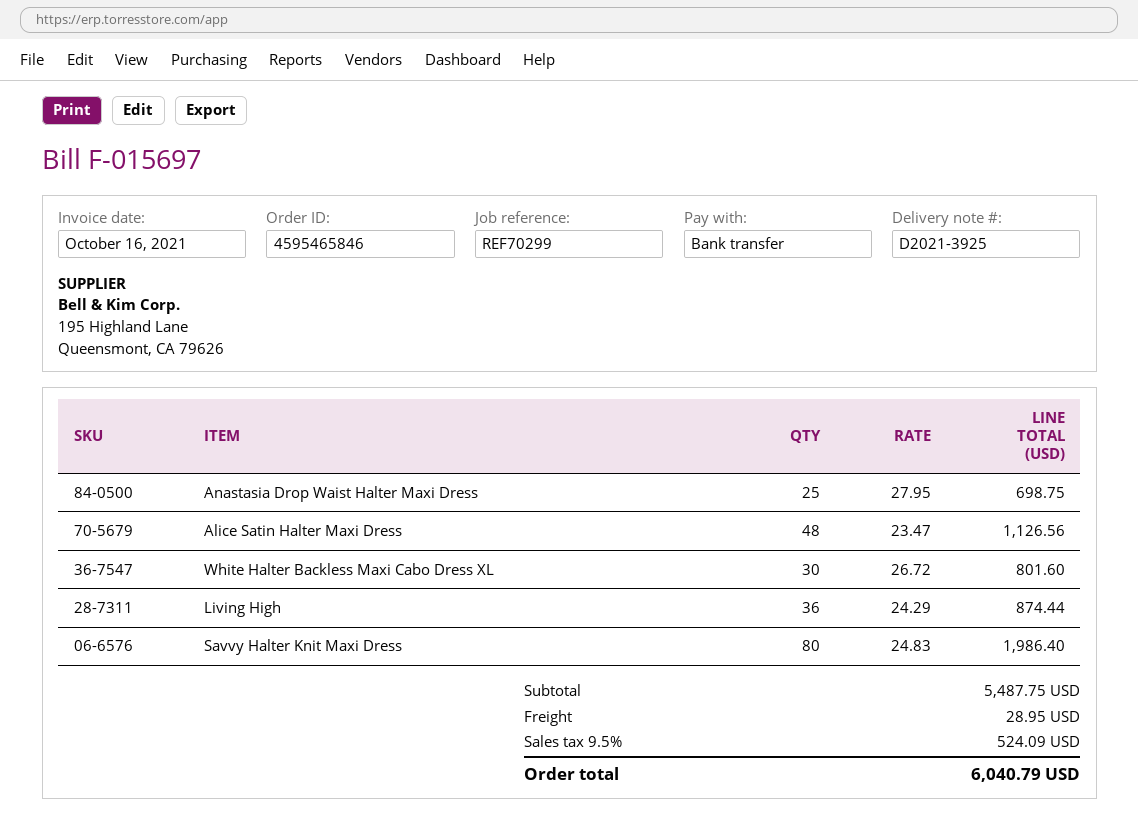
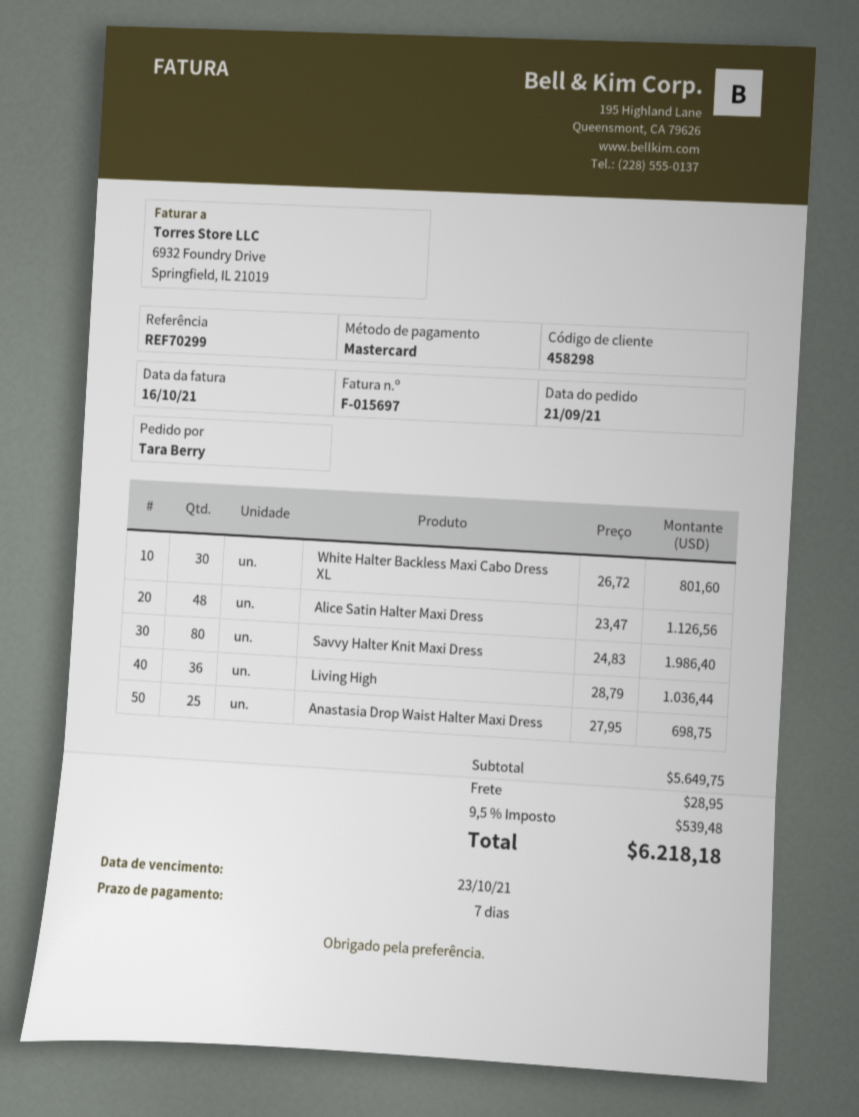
payment method: bank transfer -> Mastercard
Living High: 36 x 24.29 = 874.44 -> 36 x 28.79 = 1036.44
subtotal: 5487.75 -> 5649.75
tax: 9.5% = 524.09 -> 9.5% = 539.48
total: 6040.79 -> 6218.18

